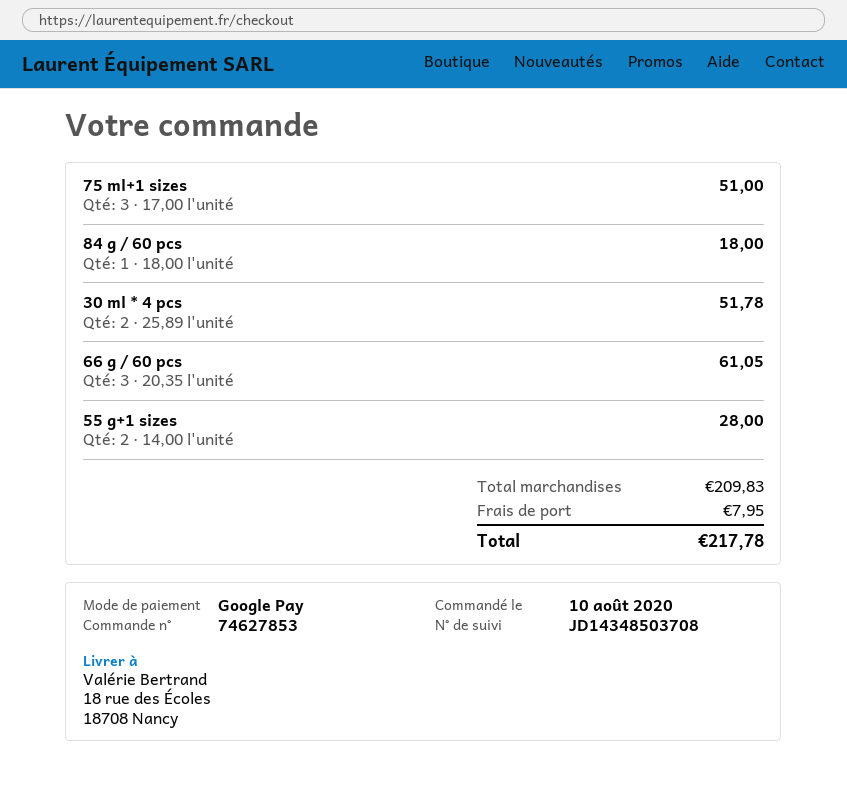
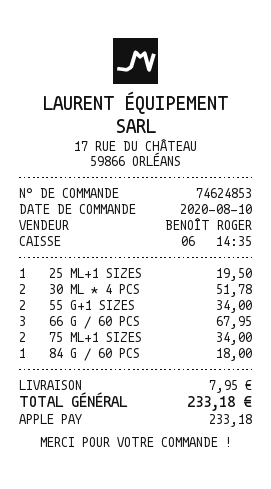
order number: 74627853 -> 74624853
payment method: Google Pay -> Apple Pay
75 ml+1 sizes: 3 for 51.00 -> 2 for 34.00
66 g / 60 pcs: 3 for 61.05 -> 3 for 67.95
55 g+1 sizes: 2 for 28.00 -> 2 for 34.00
25 ML+1 SIZES: none -> 1 for 19.50
total: 217.78 -> 233.18

